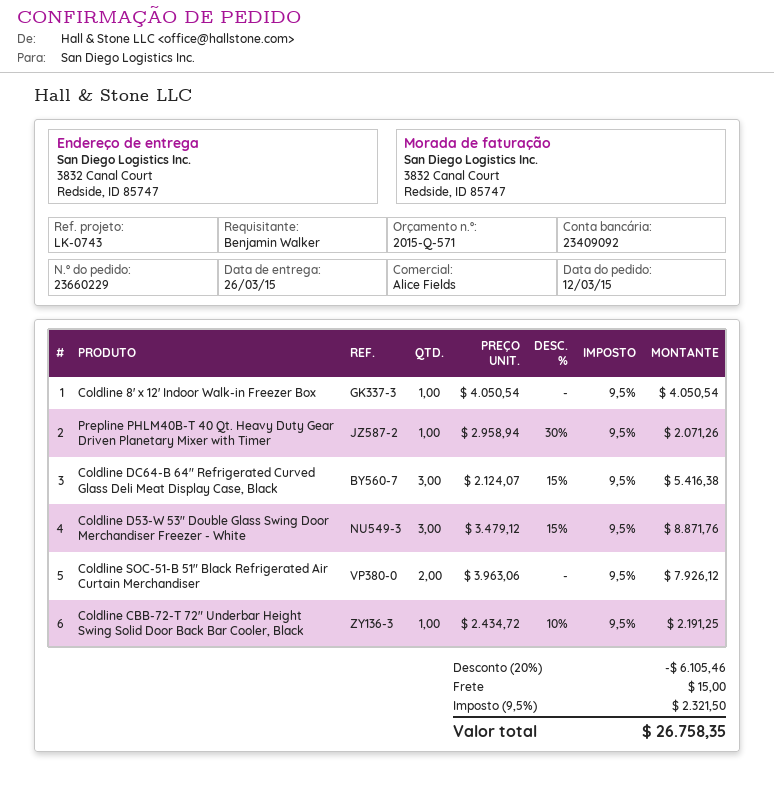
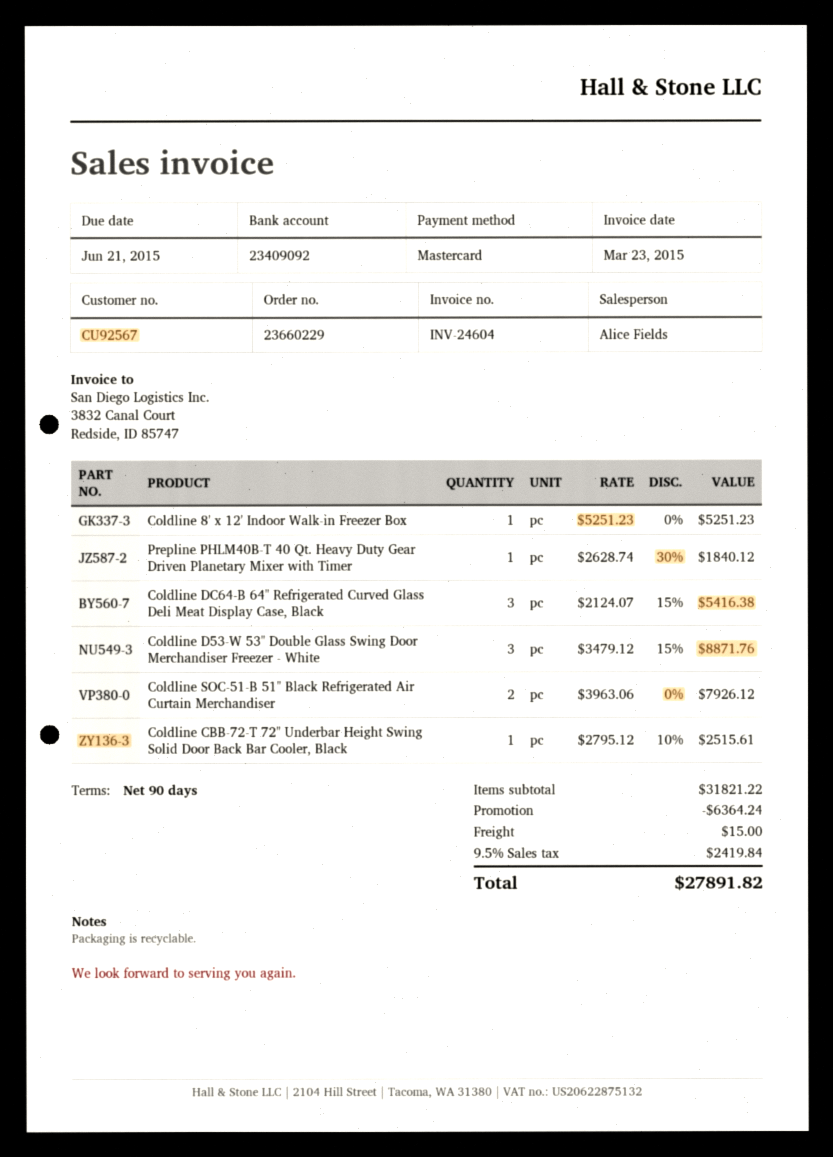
Coldline 8' x 12' Indoor Walk-in Freezer Box: 1 x 4050.54 = 4050.54 -> 1 x 5251.23 = 5251.23
Prepline PHLM40B-T 40 Qt. Heavy Duty Gear Driven Planetary Mixer with Timer: 1 x 2958.94 - 30% = 2071.26 -> 1 x 2628.74 - 30% = 1840.12
Coldline CBB-72-T 72" Underbar Height Swing Solid Door Back Bar Cooler, Black: 1 x 2434.72 - 10% = 2191.25 -> 1 x 2795.12 - 10% = 2515.61
discount: 6105.46 -> 6364.24
tax: 9.5% = 2321.50 -> 9.5% = 2419.84
total: 26758.35 -> 27891.82

